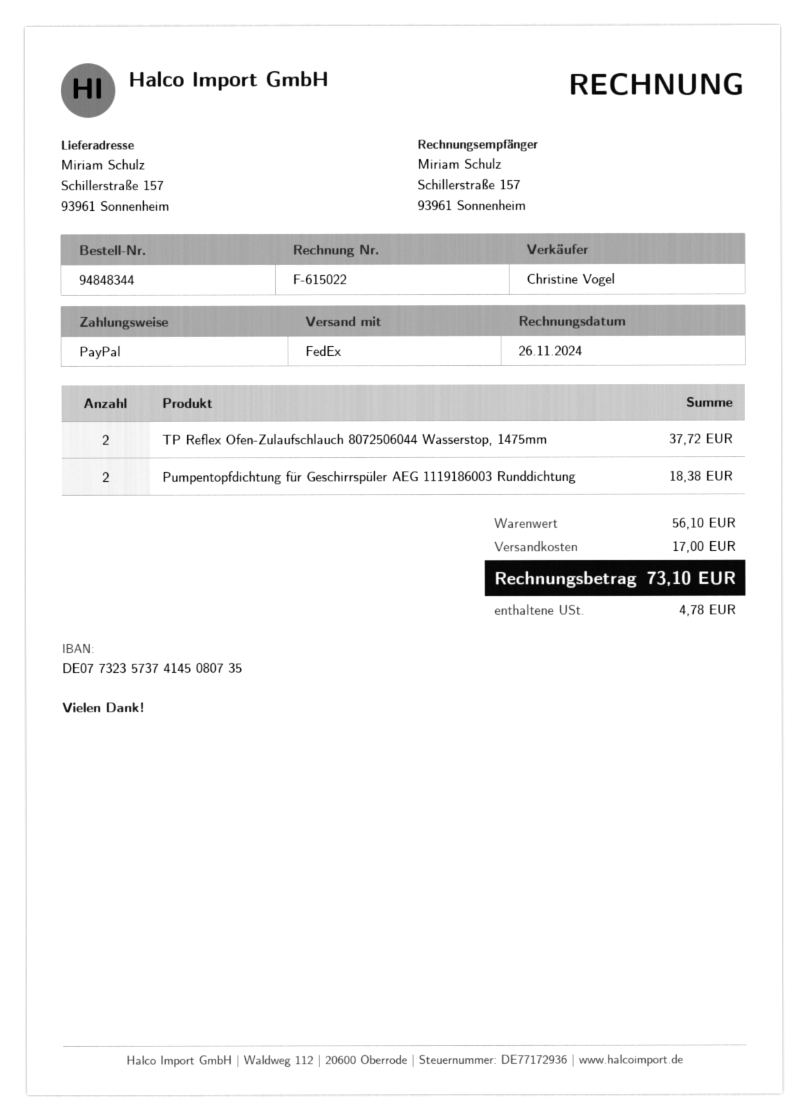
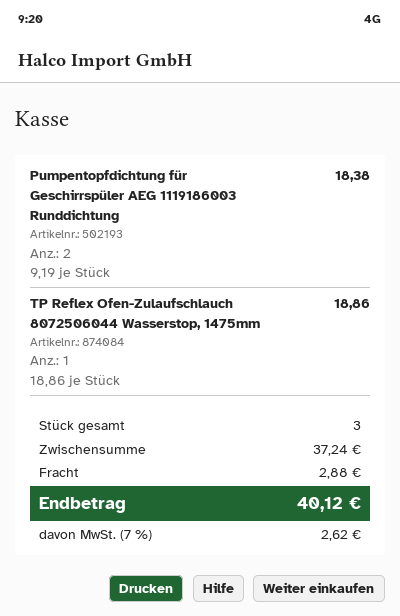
TP Reflex Ofen-Zulaufschlauch 8072506044 Wasserstop, 1475mm: 2 for 37.72 -> 1 for 18.86
subtotal: 56.10 -> 37.24
shipping: 17.00 -> 2.88
tax: 4.78 -> 2.62
total: 73.10 -> 40.12

